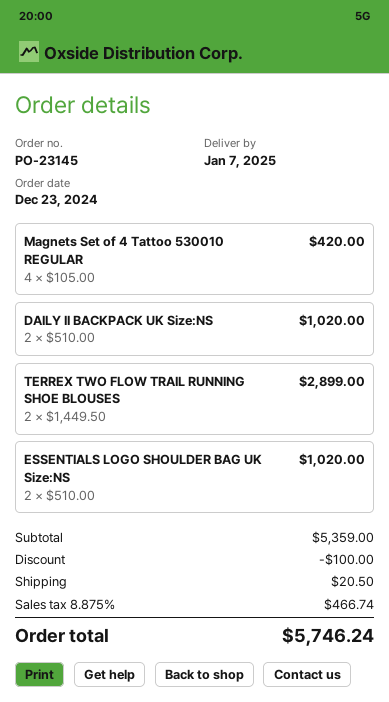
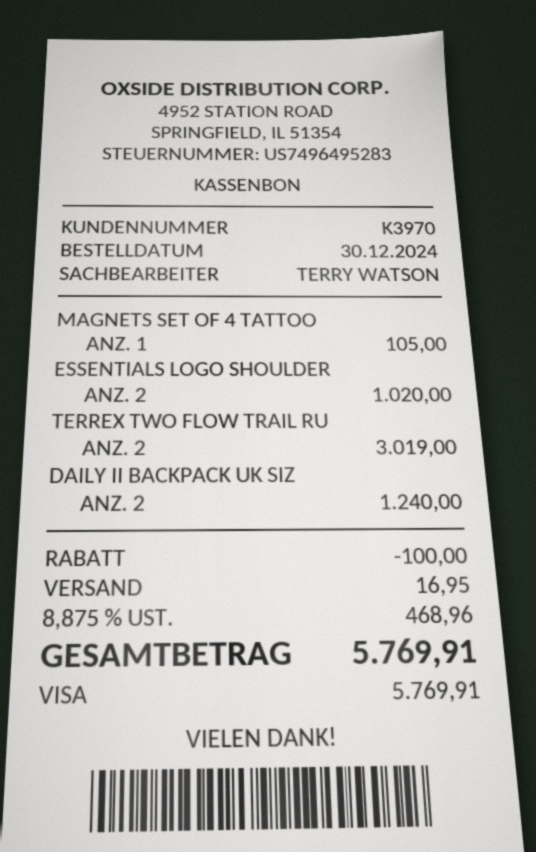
order date: 2024-12-23 -> 2024-12-30
Magnets Set of 4 Tattoo 530010 REGULAR: 4 for 420.00 -> 1 for 105.00
DAILY II BACKPACK UK Size:NS: 2 for 1020.00 -> 2 for 1240.00
TERREX TWO FLOW TRAIL RUNNING SHOE BLOUSES: 2 for 2899.00 -> 2 for 3019.00
shipping: 20.50 -> 16.95
tax: 8.875% = 466.74 -> 8.875% = 468.96
total: 5746.24 -> 5769.91

